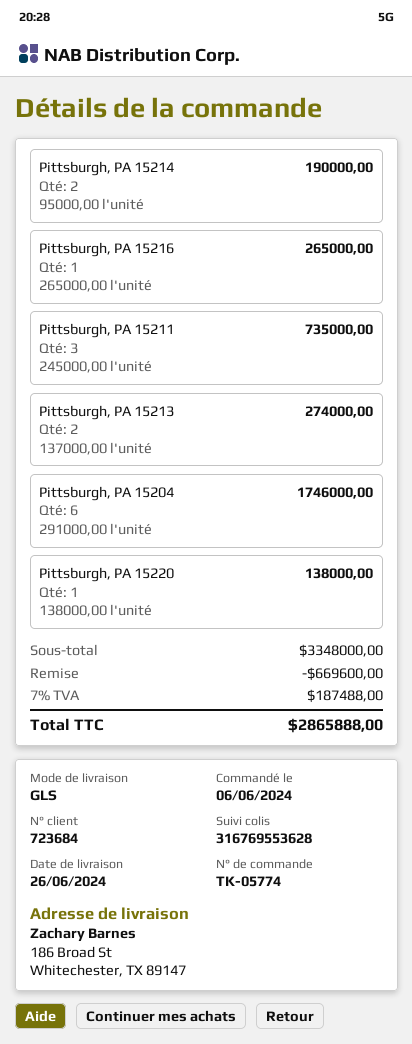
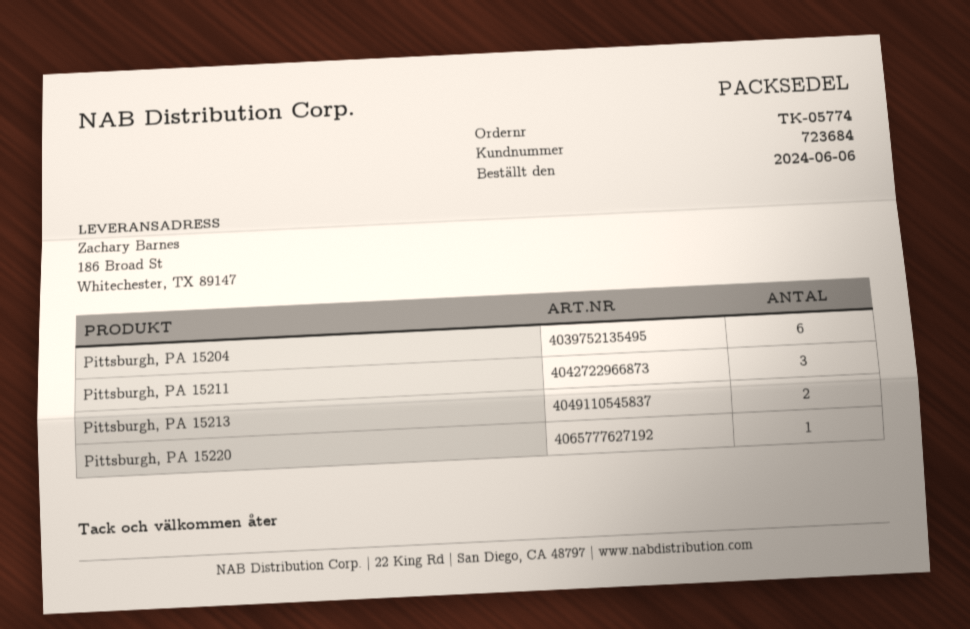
Pittsburgh, PA 15214: 2 -> none
Pittsburgh, PA 15216: 1 -> none

